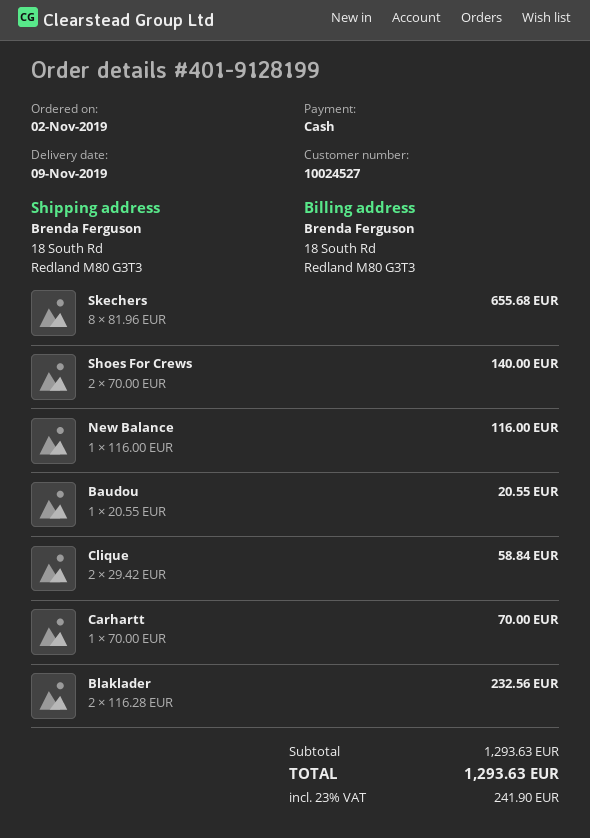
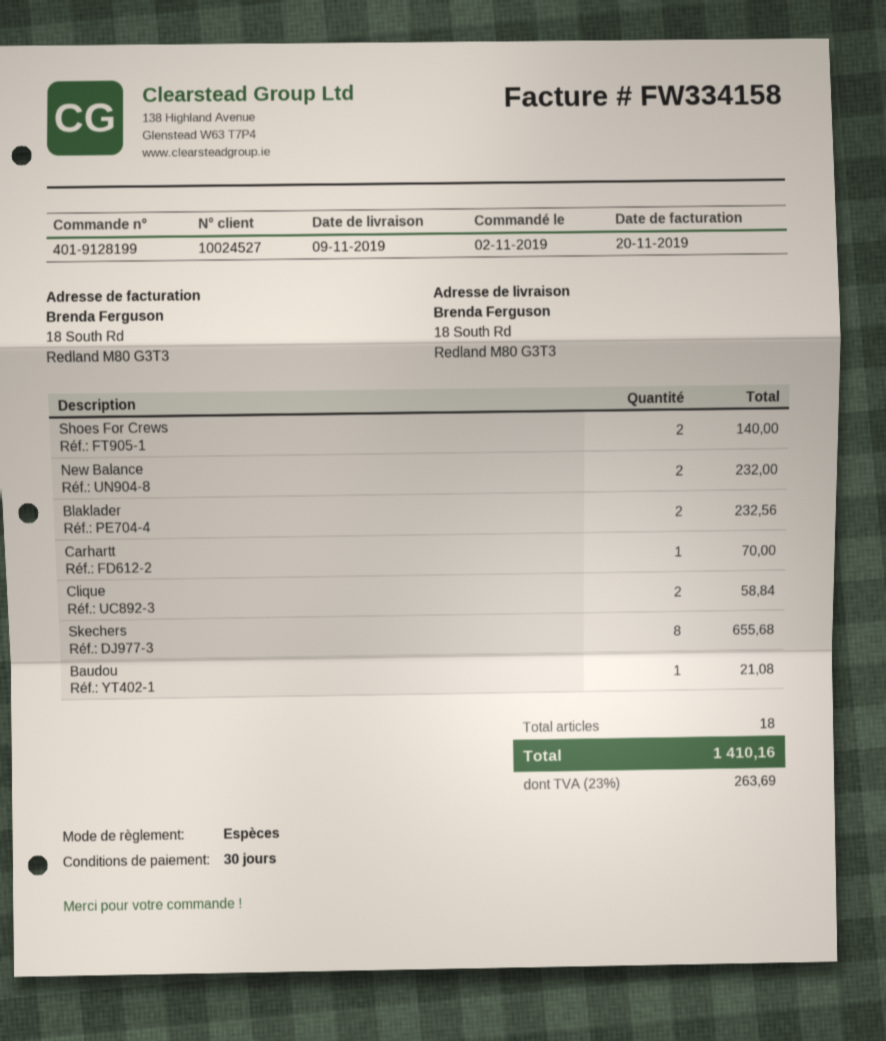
New Balance: 1 for 116.00 -> 2 for 232.00
Baudou: 1 for 20.55 -> 1 for 21.08
tax: 23% = 241.90 -> 23% = 263.69
total: 1293.63 -> 1410.16

